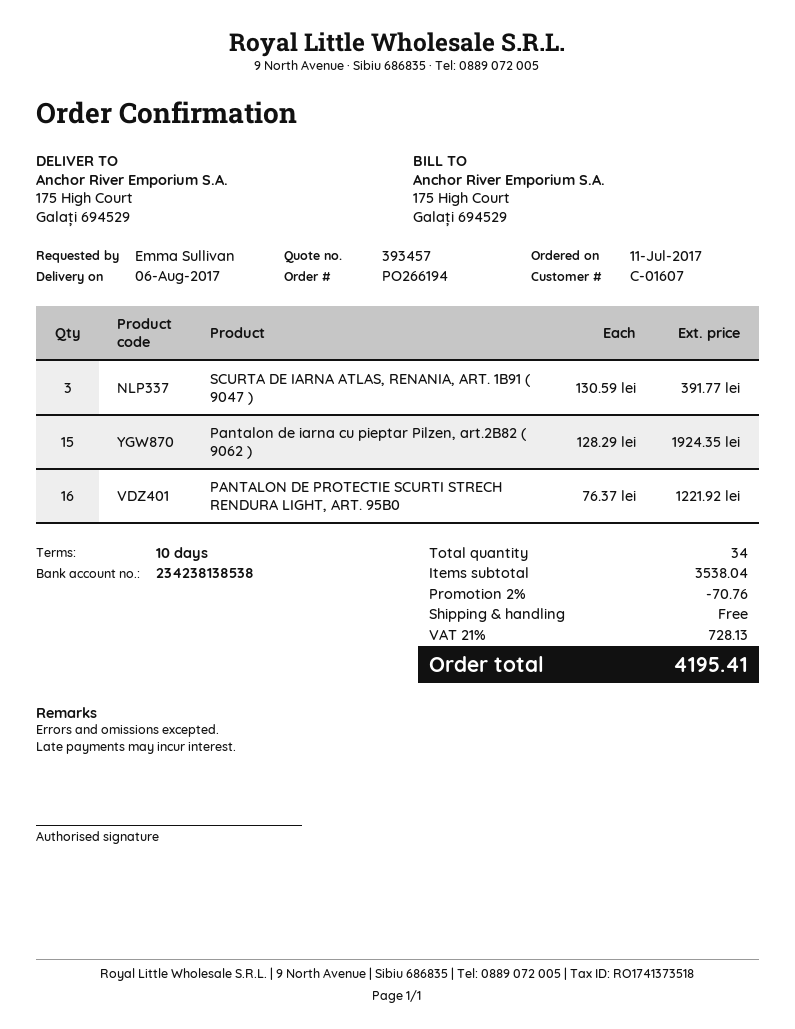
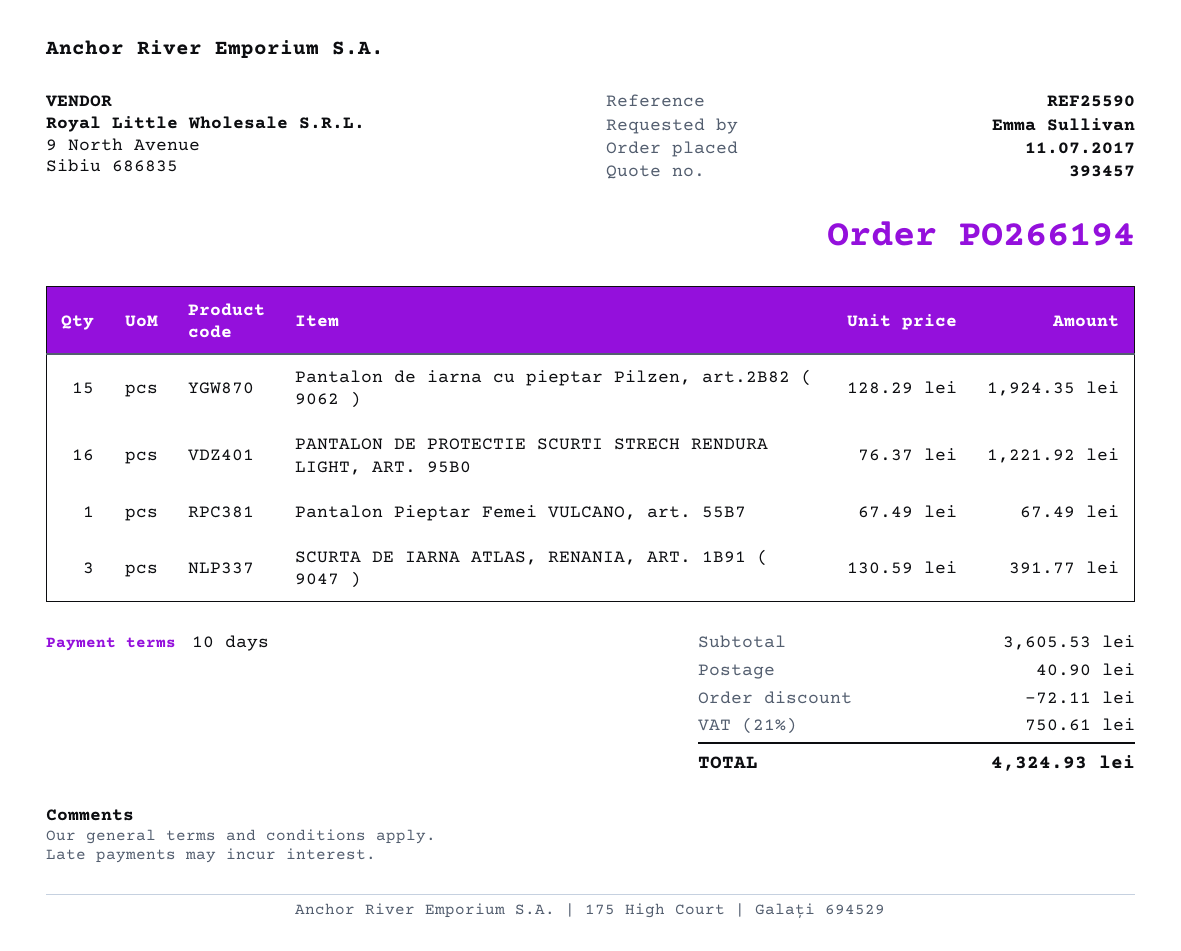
Pantalon Pieptar Femei VULCANO, art. 55B7: none -> 1 x 67.49 = 67.49
subtotal: 3538.04 -> 3605.53
discount: 70.76 -> 72.11
shipping: 0.00 -> 40.90
tax: 21% = 728.13 -> 21% = 750.61
total: 4195.41 -> 4324.93

